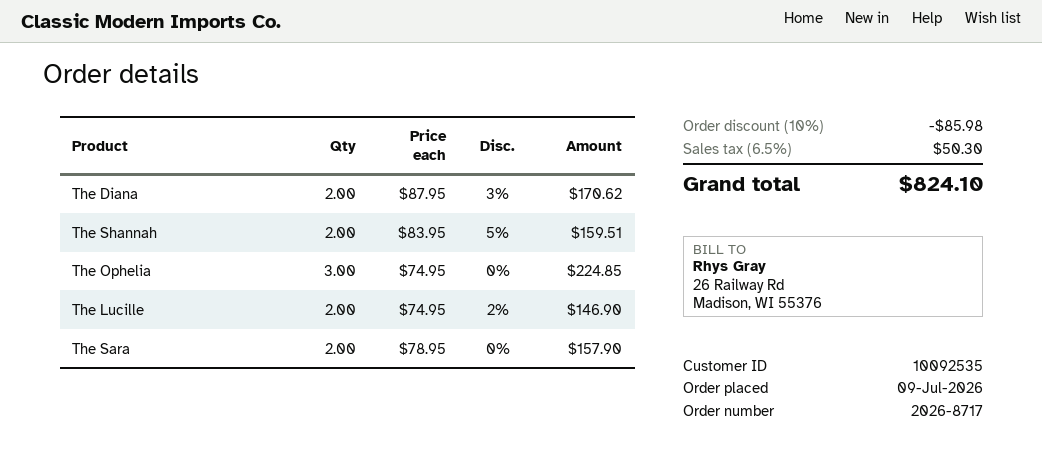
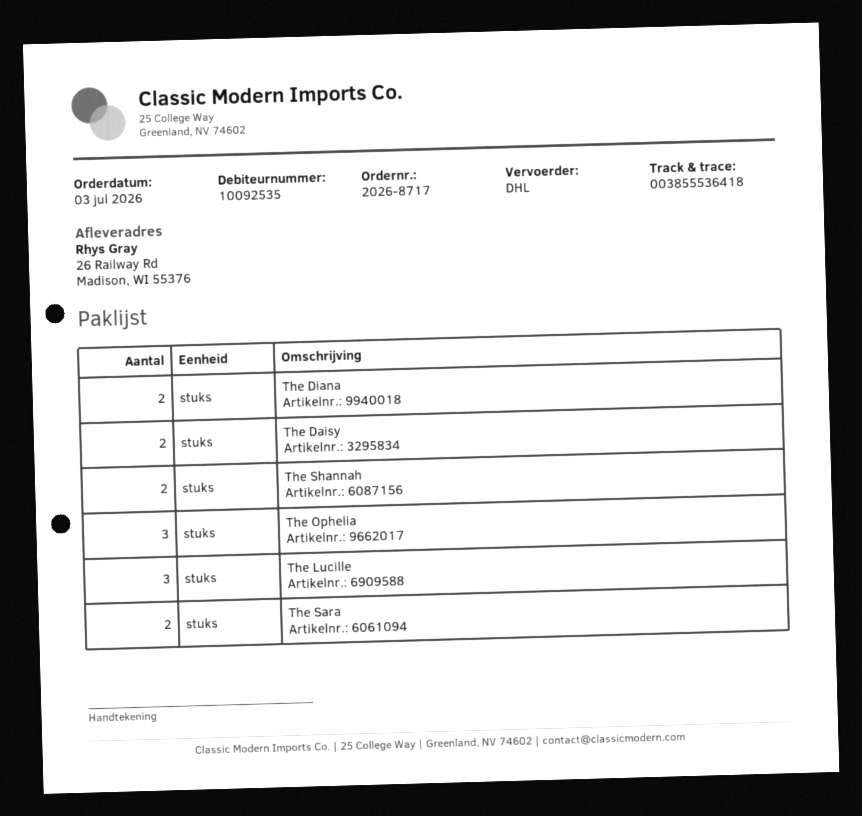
order date: 2026-07-09 -> 2026-07-03
The Lucille: 2 -> 3
The Daisy: none -> 2

